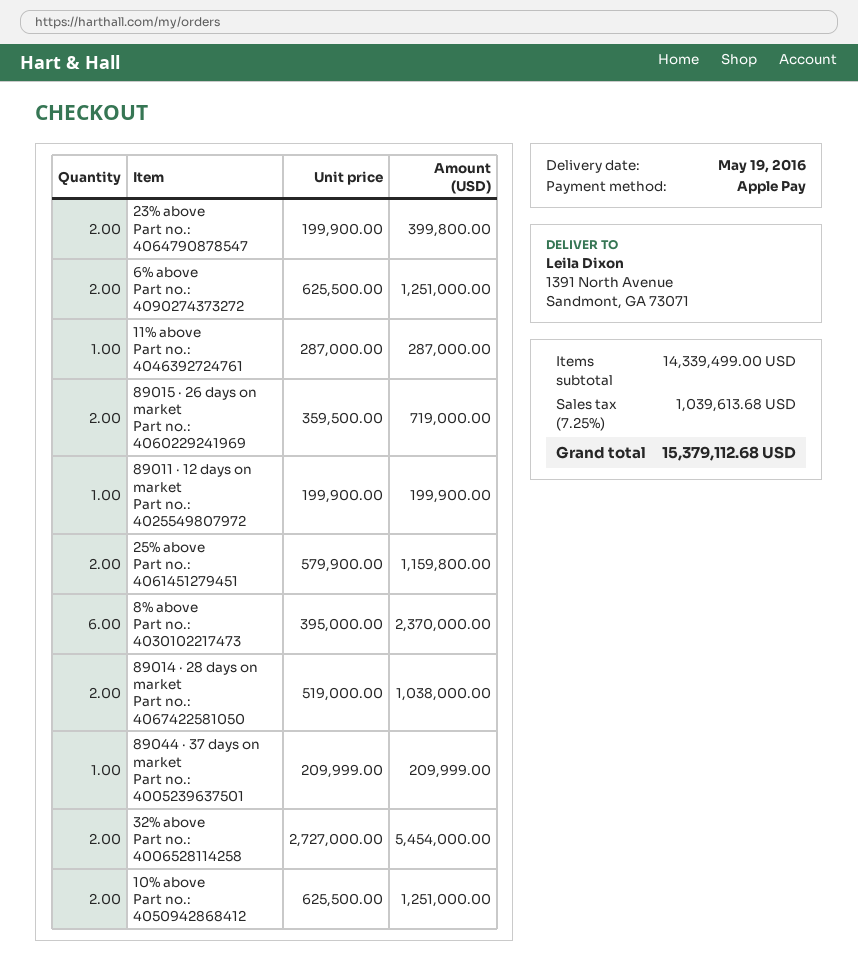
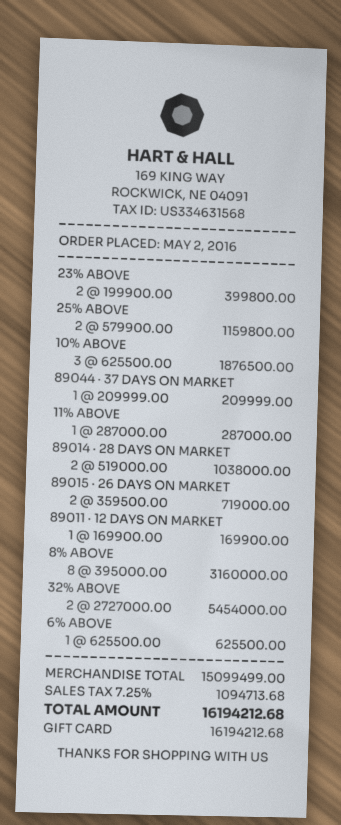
payment method: Apple Pay -> gift card
6% above: 2 x 625500.00 = 1251000.00 -> 1 x 625500.00 = 625500.00
89011 · 12 days on market: 1 x 199900.00 = 199900.00 -> 1 x 169900.00 = 169900.00
8% above: 6 x 395000.00 = 2370000.00 -> 8 x 395000.00 = 3160000.00
10% above: 2 x 625500.00 = 1251000.00 -> 3 x 625500.00 = 1876500.00
subtotal: 14339499.00 -> 15099499.00
tax: 7.25% = 1039613.68 -> 7.25% = 1094713.68
total: 15379112.68 -> 16194212.68

